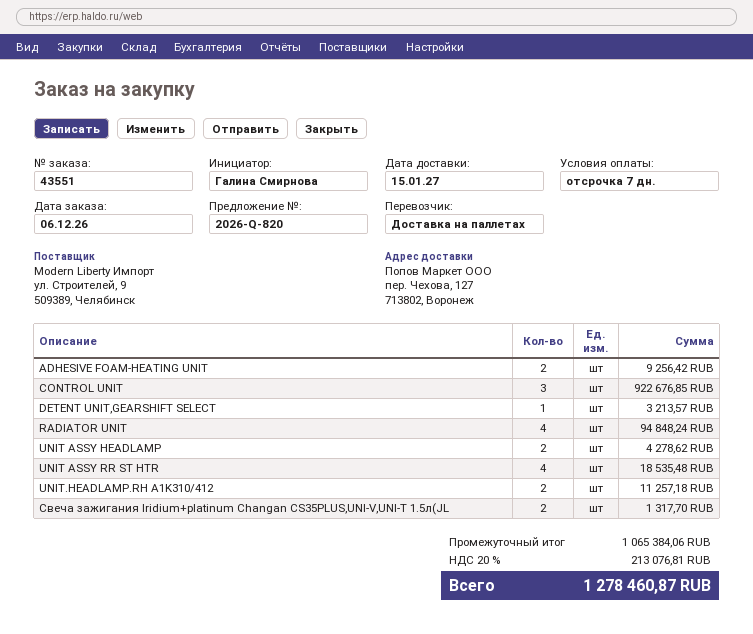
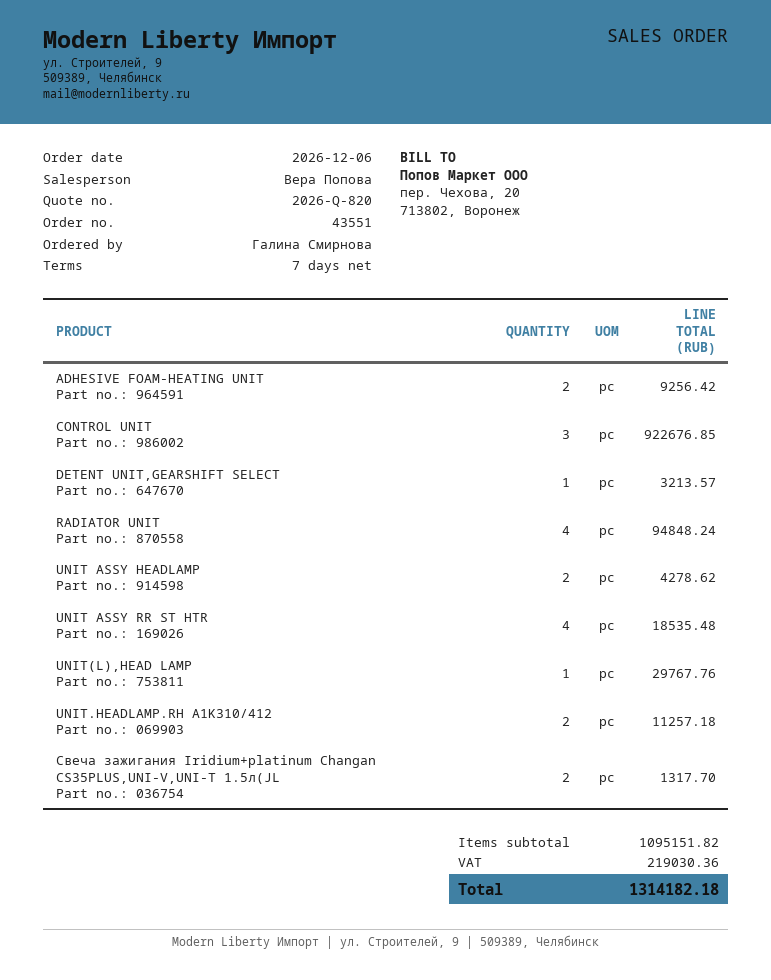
UNIT(L),HEAD LAMP: none -> 1 for 29767.76
subtotal: 1065384.06 -> 1095151.82
tax: 213076.81 -> 219030.36
total: 1278460.87 -> 1314182.18

